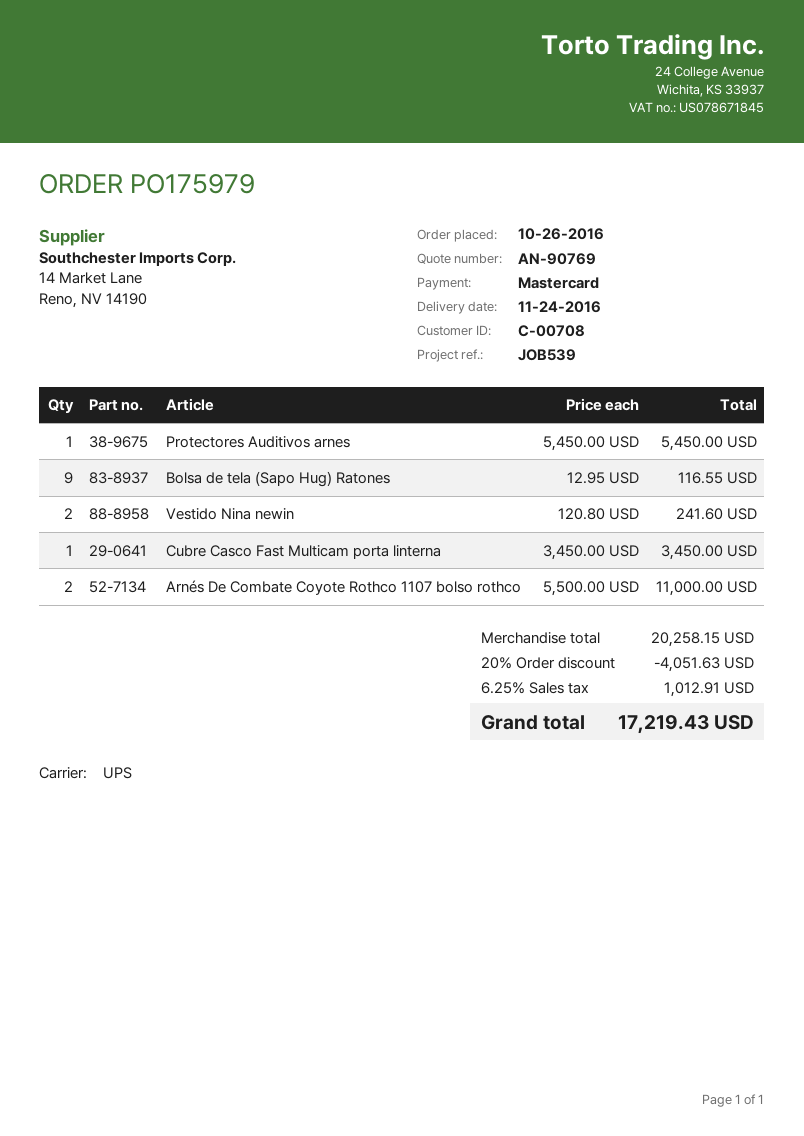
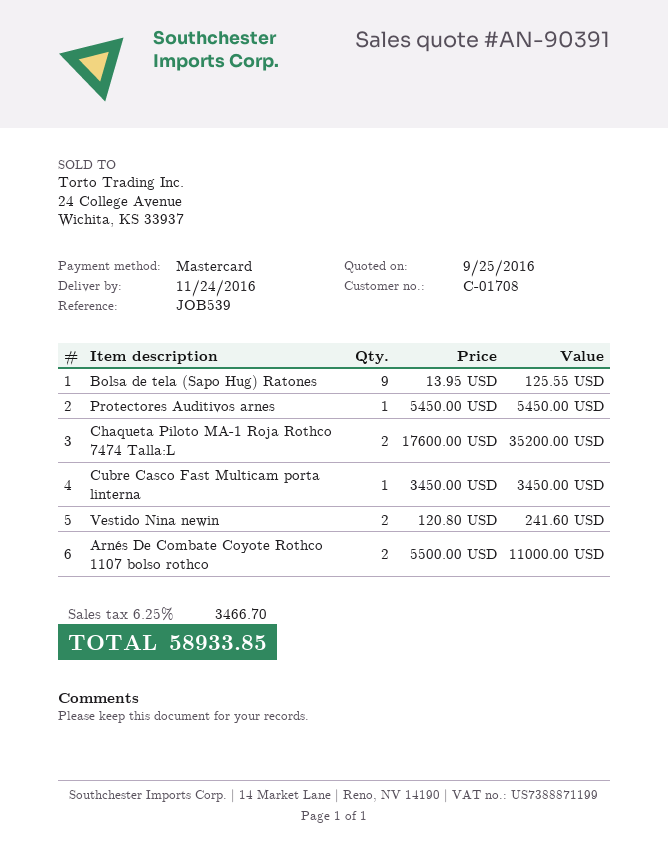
quote number: AN-90769 -> AN-90391
customer number: C-00708 -> C-01708
Bolsa de tela (Sapo Hug) Ratones: 9 x 12.95 = 116.55 -> 9 x 13.95 = 125.55
Chaqueta Piloto MA-1 Roja Rothco 7474 Talla:L: none -> 2 x 17600.00 = 35200.00
discount: 20% = 4051.63 -> none
tax: 6.25% = 1012.91 -> 6.25% = 3466.70
total: 17219.43 -> 58933.85

